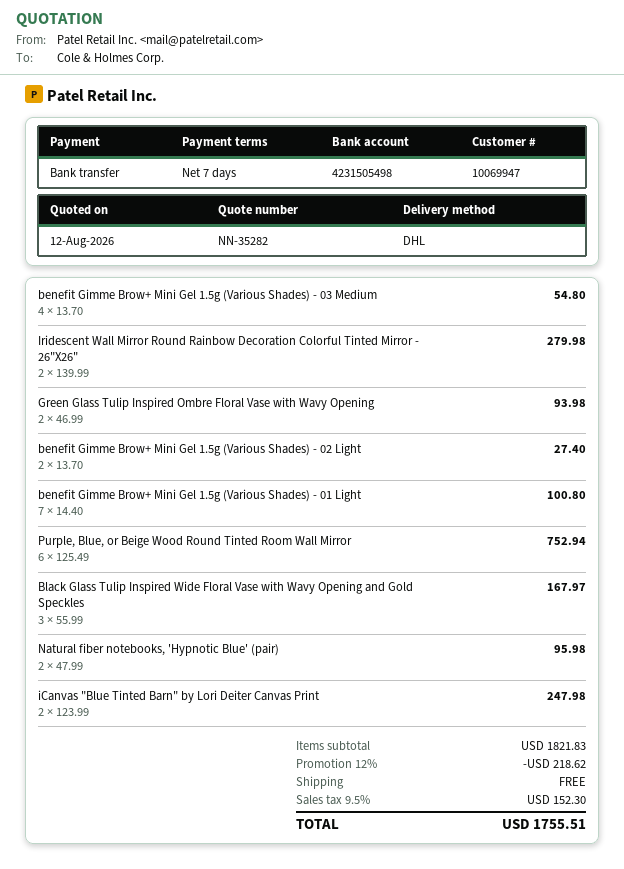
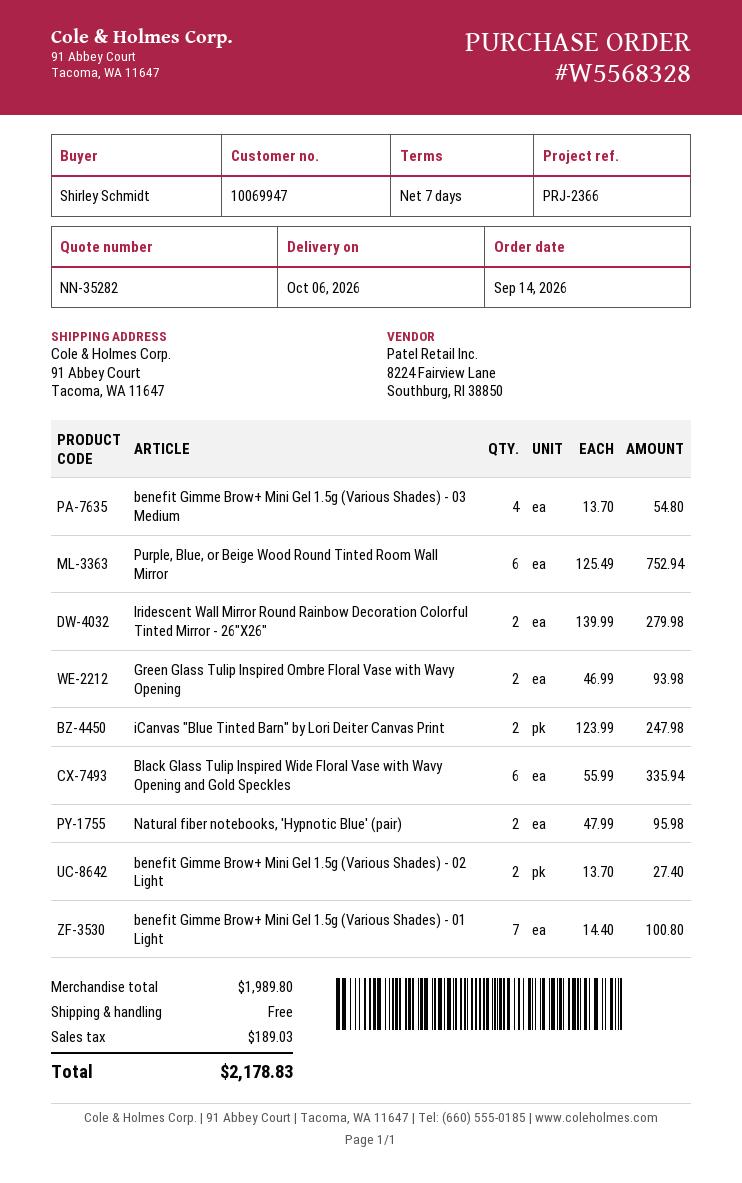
Black Glass Tulip Inspired Wide Floral Vase with Wavy Opening and Gold Speckles: 3 x 55.99 = 167.97 -> 6 x 55.99 = 335.94
subtotal: 1821.83 -> 1989.80
discount: 12% = 218.62 -> none
tax: 152.30 -> 189.03
total: 1755.51 -> 2178.83

